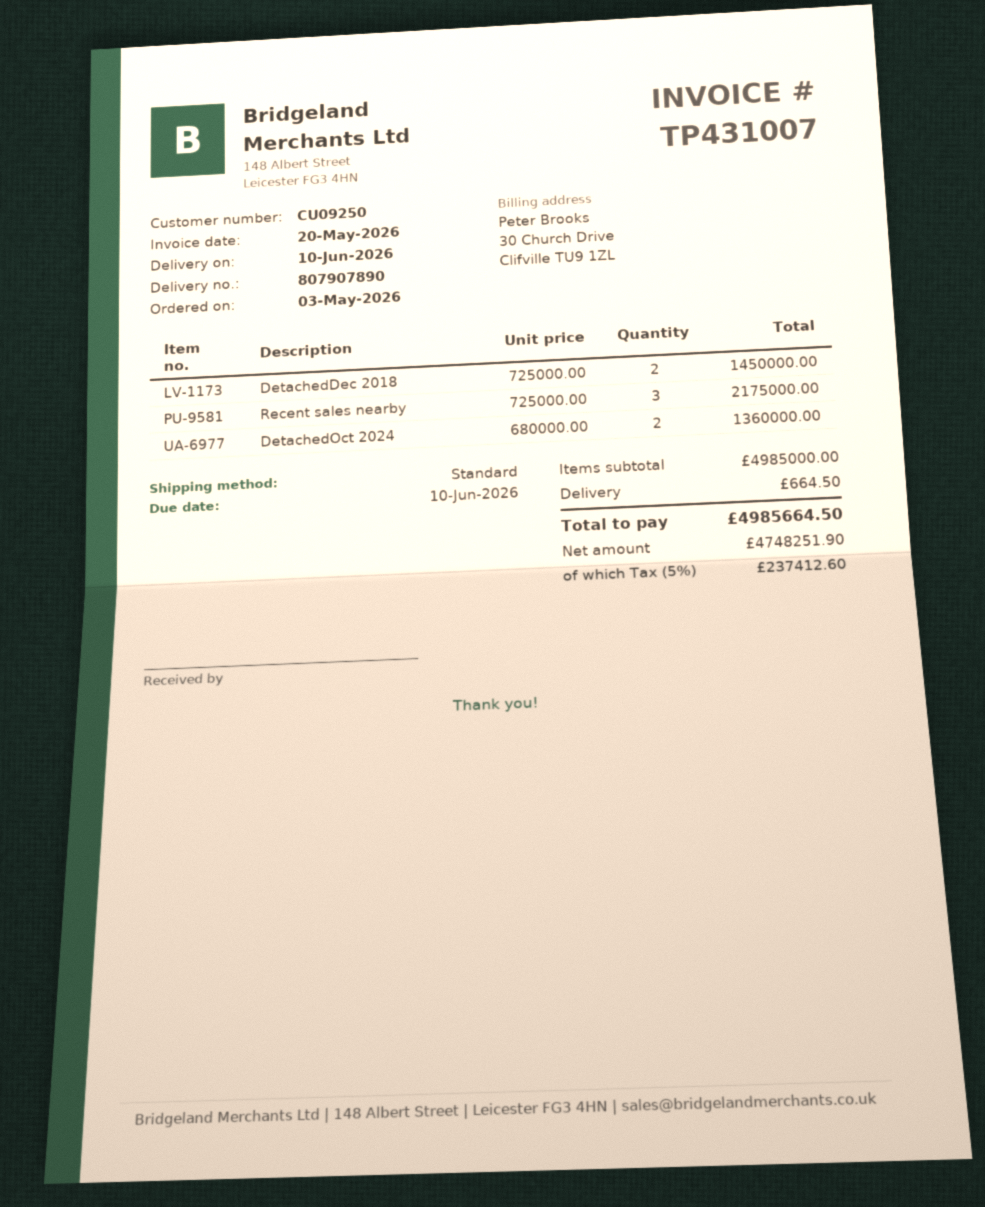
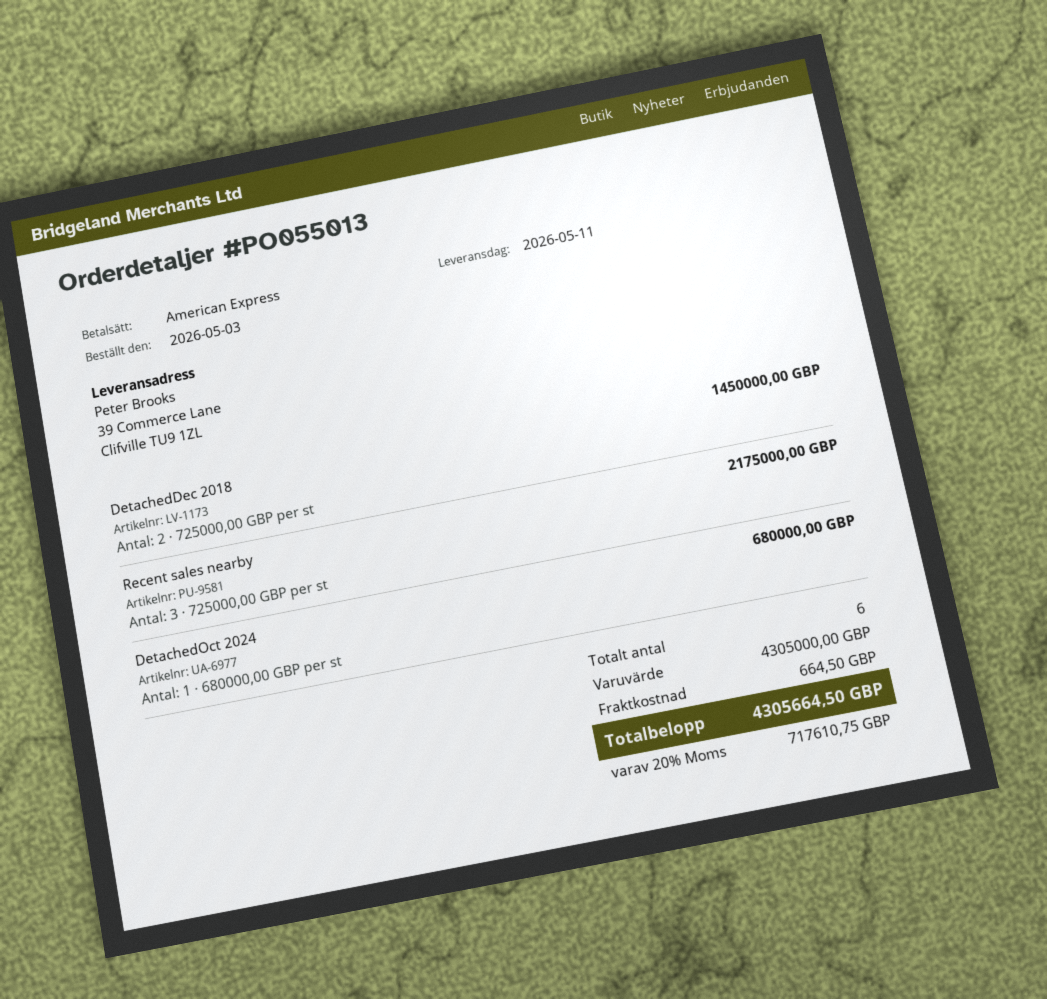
delivery date: 2026-06-10 -> 2026-05-11
DetachedOct 2024: 2 x 680000.00 = 1360000.00 -> 1 x 680000.00 = 680000.00
subtotal: 4985000.00 -> 4305000.00
tax: 5% = 237412.60 -> 20% = 717610.75
total: 4985664.50 -> 4305664.50

